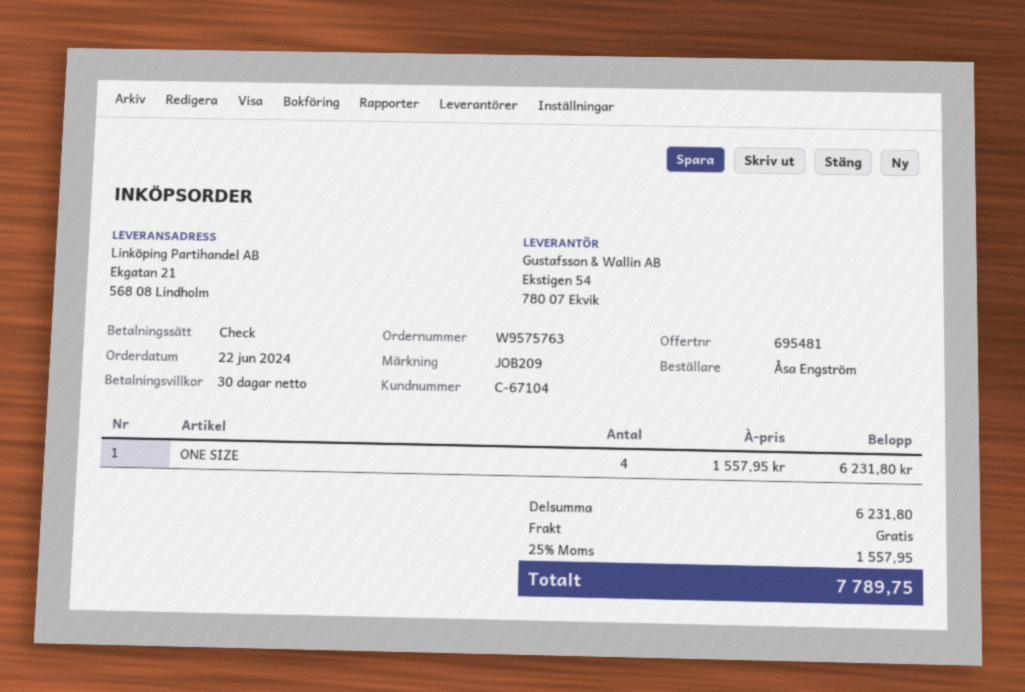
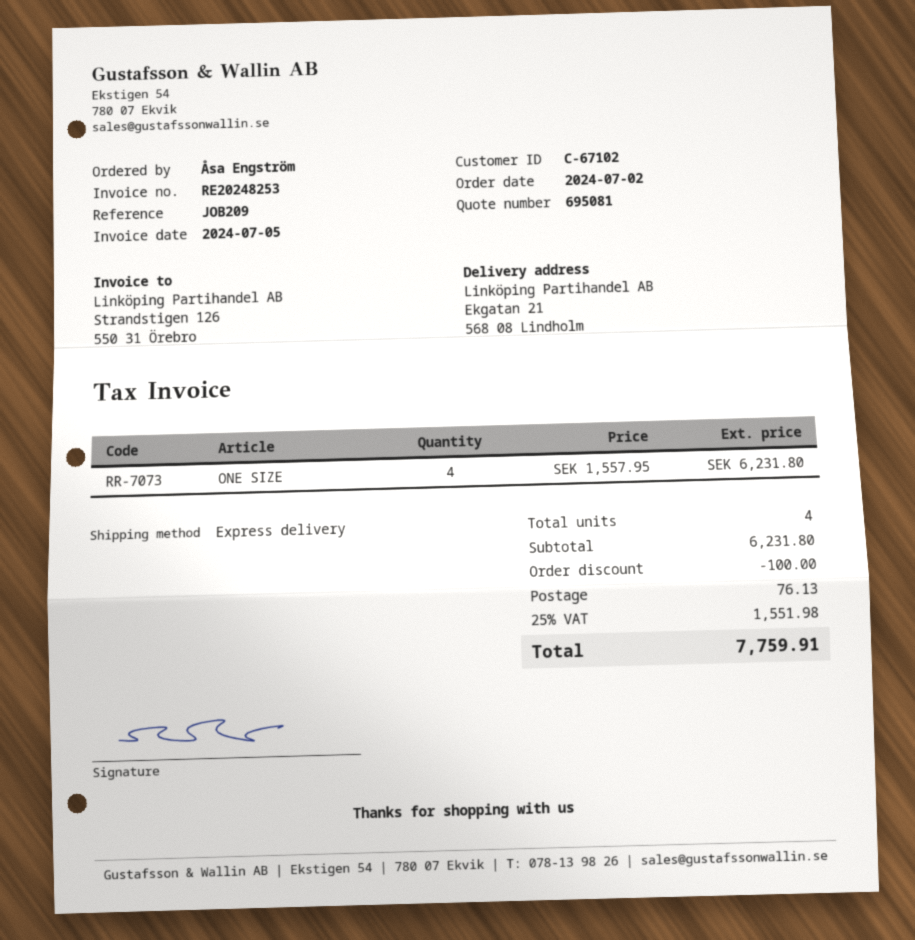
quote number: 695481 -> 695081
order date: 2024-06-22 -> 2024-07-02
customer number: C-67104 -> C-67102
discount: none -> 100.00
shipping: 0.00 -> 76.13
tax: 25% = 1557.95 -> 25% = 1551.98
total: 7789.75 -> 7759.91

